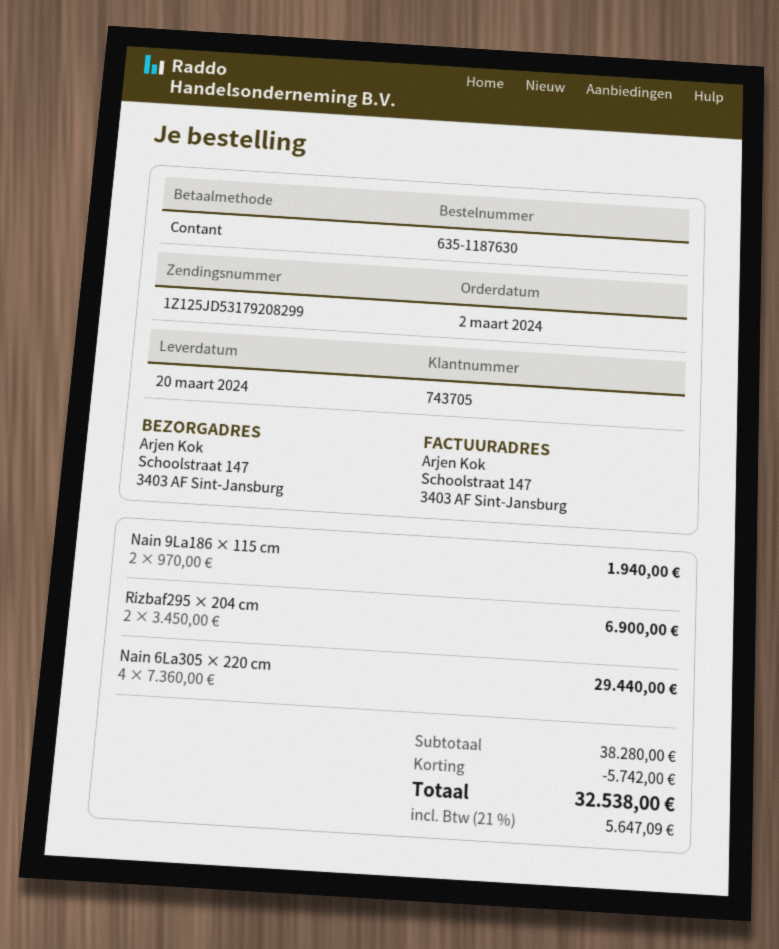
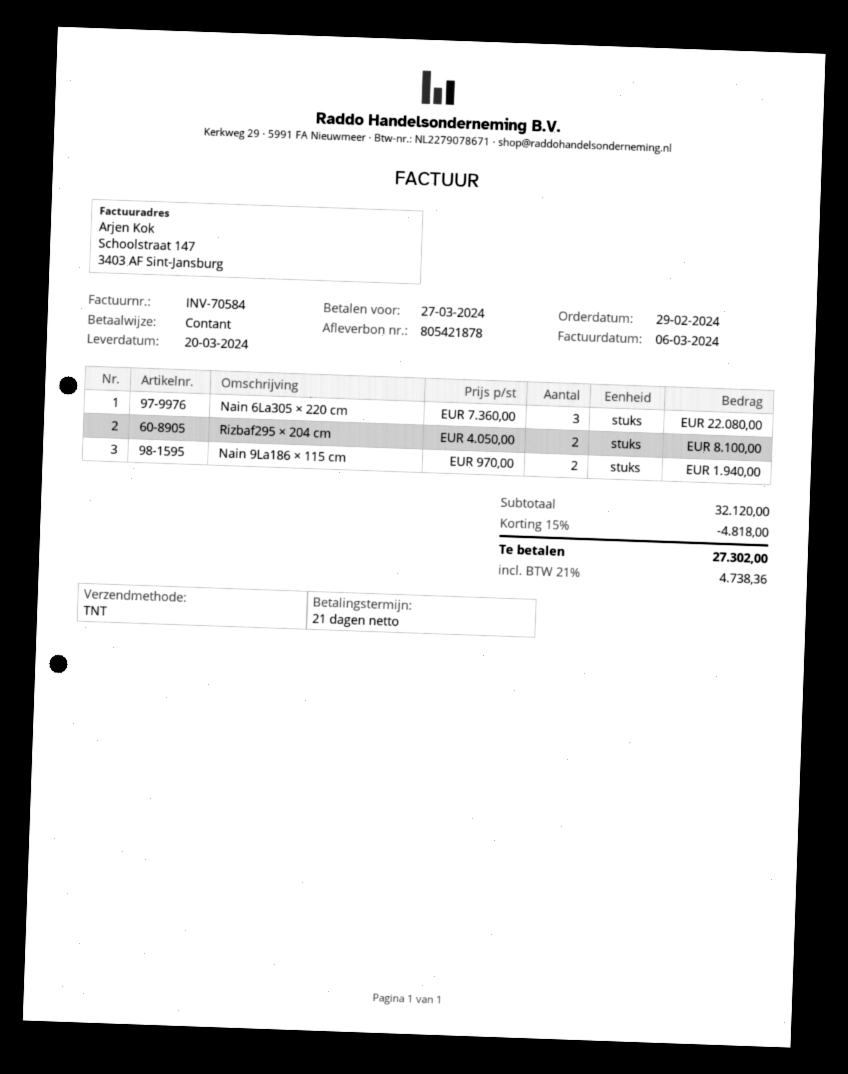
order date: 2024-03-02 -> 2024-02-29
Rizbaf295 × 204 cm: 2 x 3450.00 = 6900.00 -> 2 x 4050.00 = 8100.00
Nain 6La305 × 220 cm: 4 x 7360.00 = 29440.00 -> 3 x 7360.00 = 22080.00
subtotal: 38280.00 -> 32120.00
discount: 5742.00 -> 4818.00
tax: 21% = 5647.09 -> 21% = 4738.36
total: 32538.00 -> 27302.00

